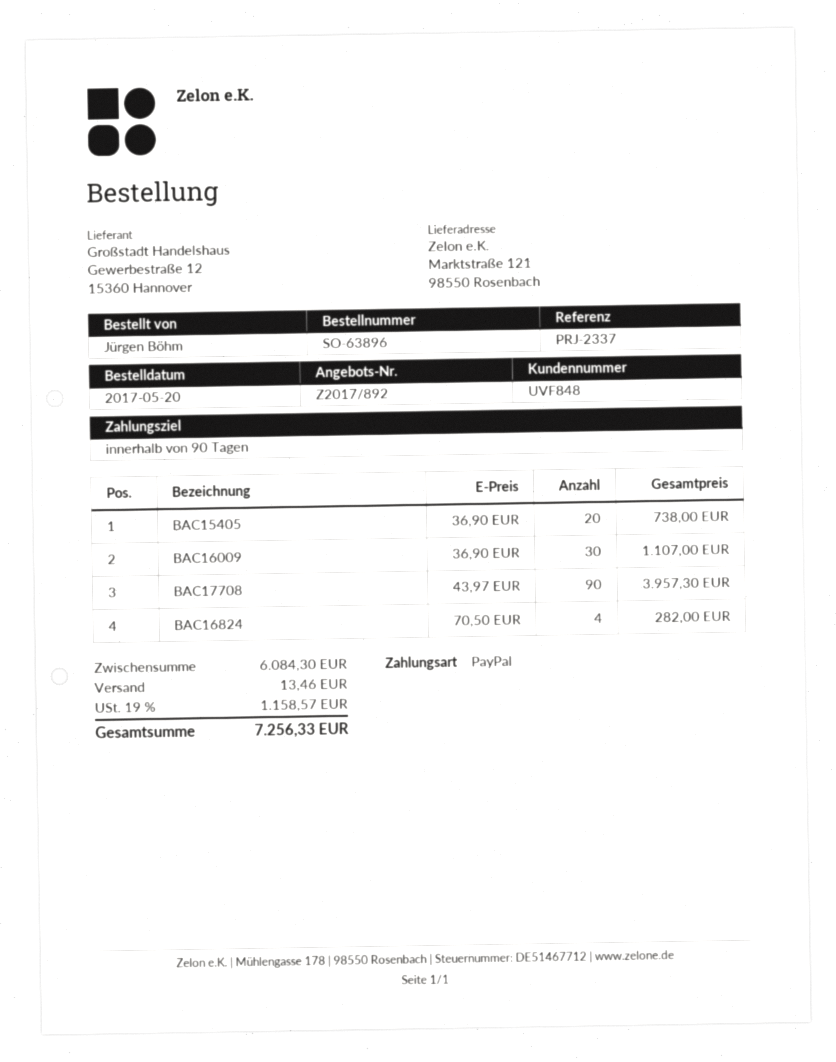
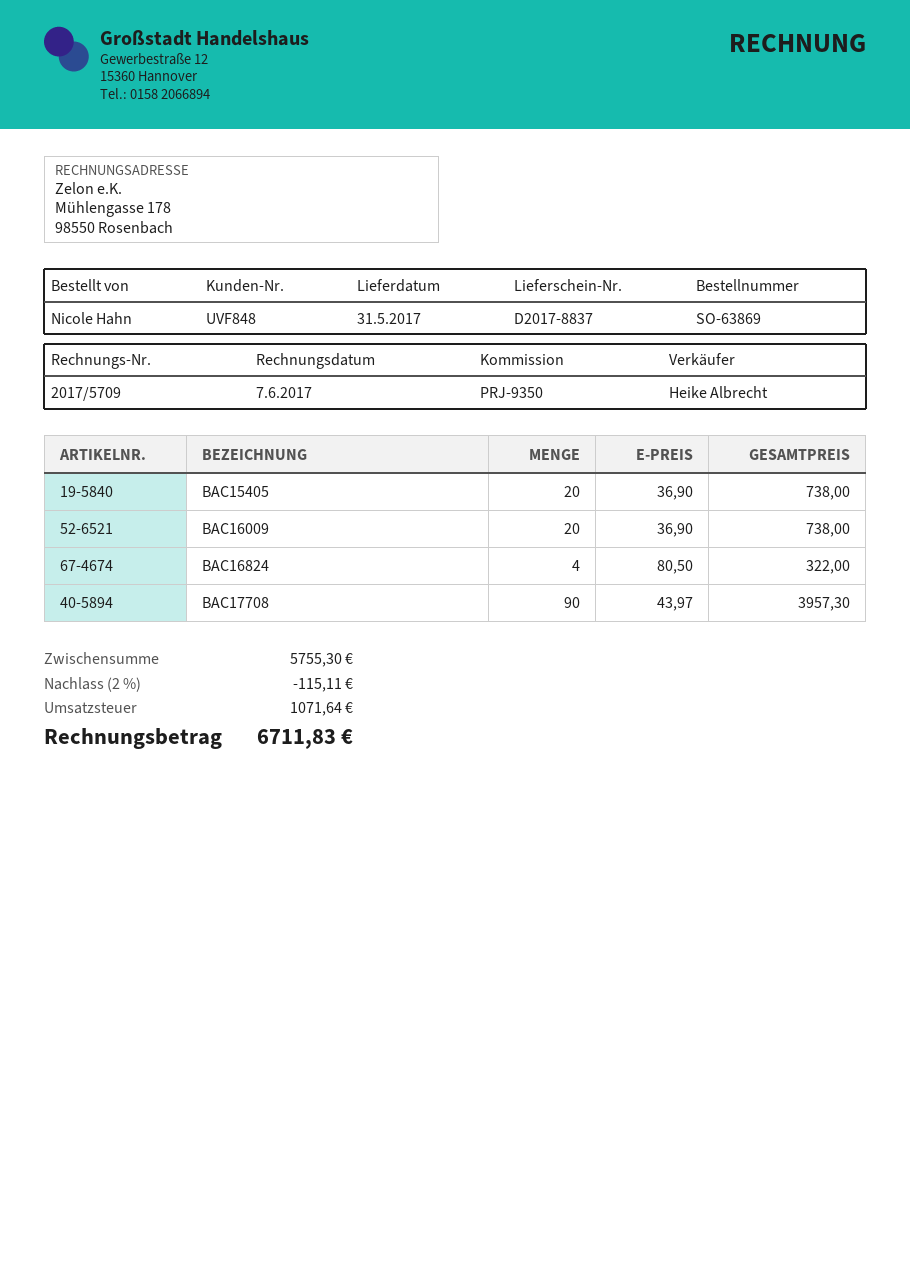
order number: SO-63896 -> SO-63869
reference: PRJ-2337 -> PRJ-9350
ordered by: Jürgen Böhm -> Nicole Hahn
BAC16009: 30 x 36.90 = 1107.00 -> 20 x 36.90 = 738.00
BAC16824: 4 x 70.50 = 282.00 -> 4 x 80.50 = 322.00
subtotal: 6084.30 -> 5755.30
discount: none -> 2% = 115.11
shipping: 13.46 -> none
tax: 1158.57 -> 1071.64
total: 7256.33 -> 6711.83

